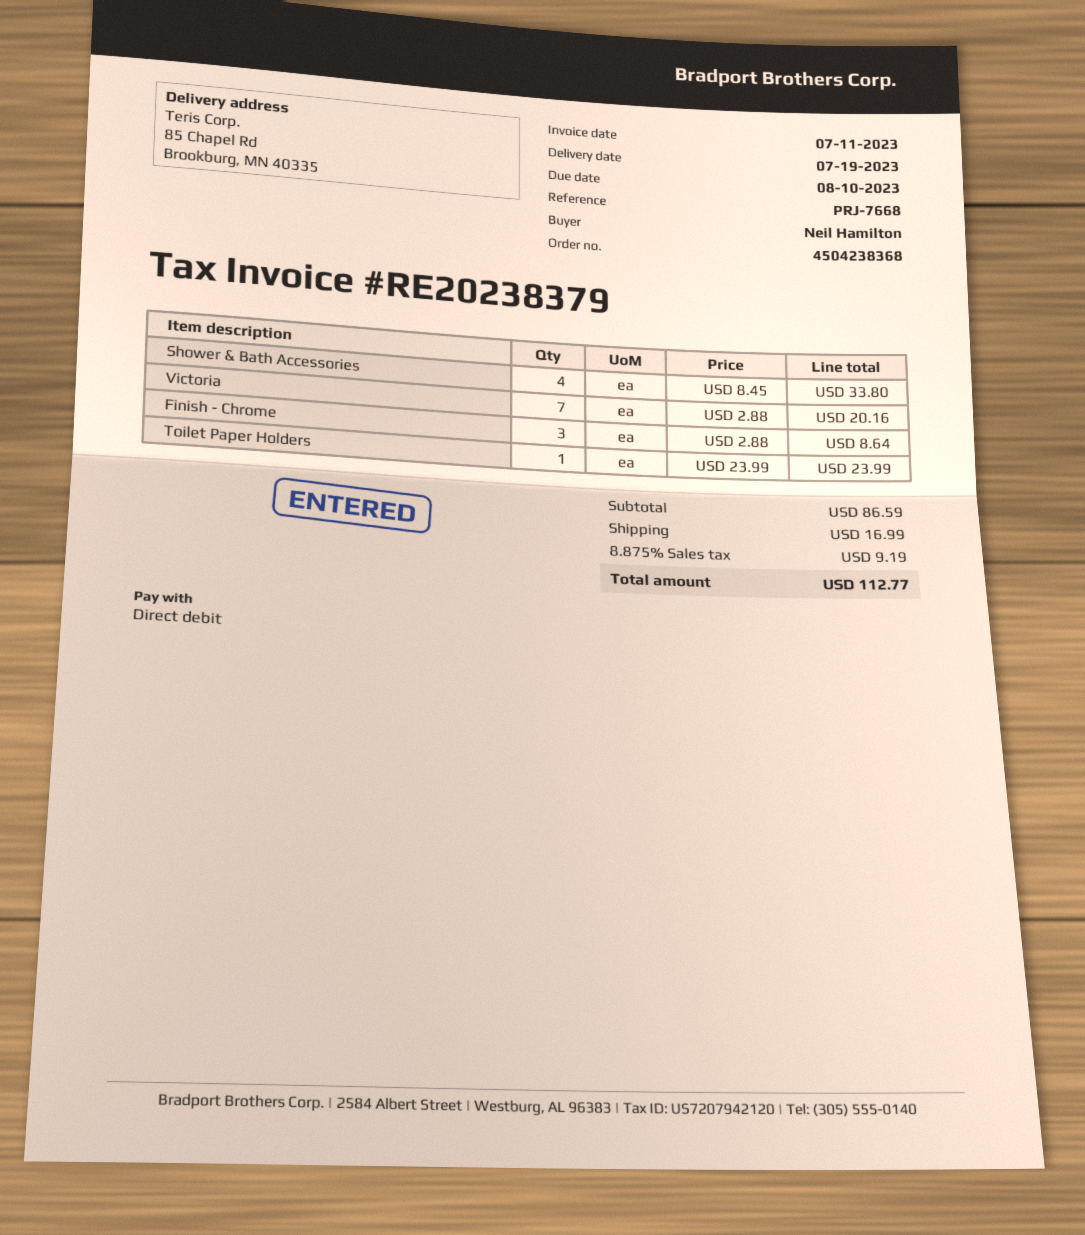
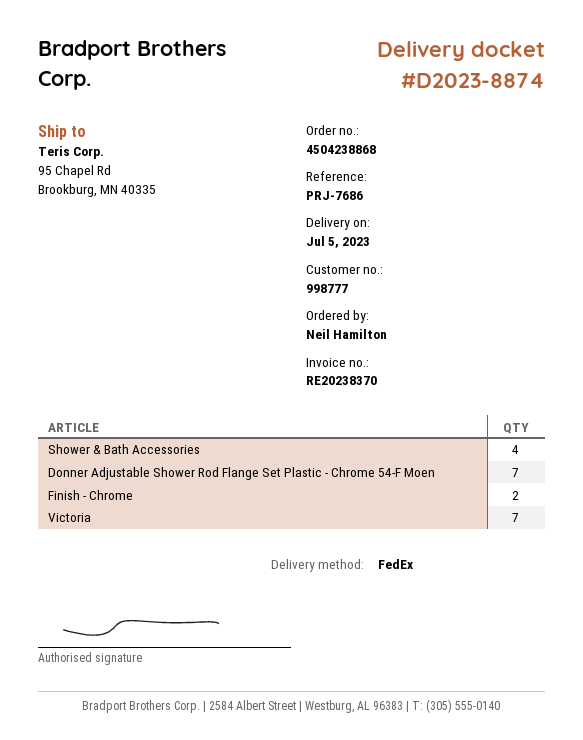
order number: 4504238368 -> 4504238868
delivery date: 2023-07-19 -> 2023-07-05
invoice number: RE20238379 -> RE20238370
reference: PRJ-7668 -> PRJ-7686
ship to: 85 Chapel Rd, Brookburg, MN 40335 -> 95 Chapel Rd, Brookburg, MN 40335
Finish - Chrome: 3 -> 2
Toilet Paper Holders: 1 -> none
Donner Adjustable Shower Rod Flange Set Plastic - Chrome 54-F Moen: none -> 7

